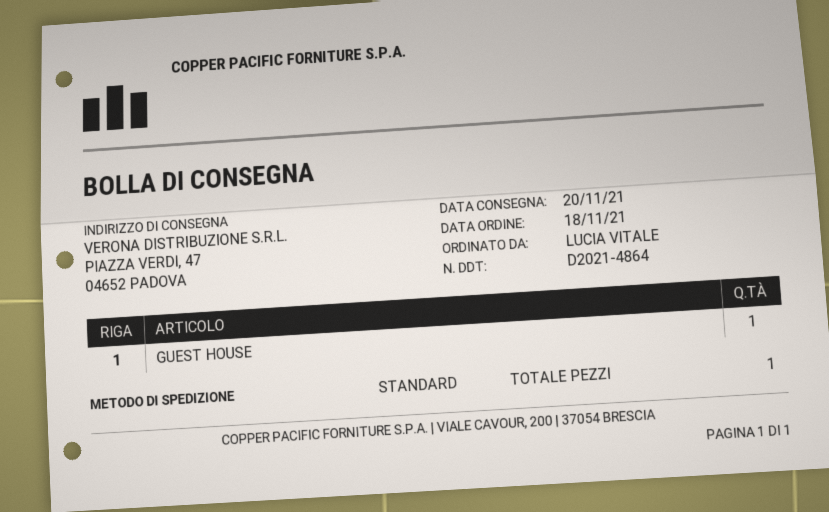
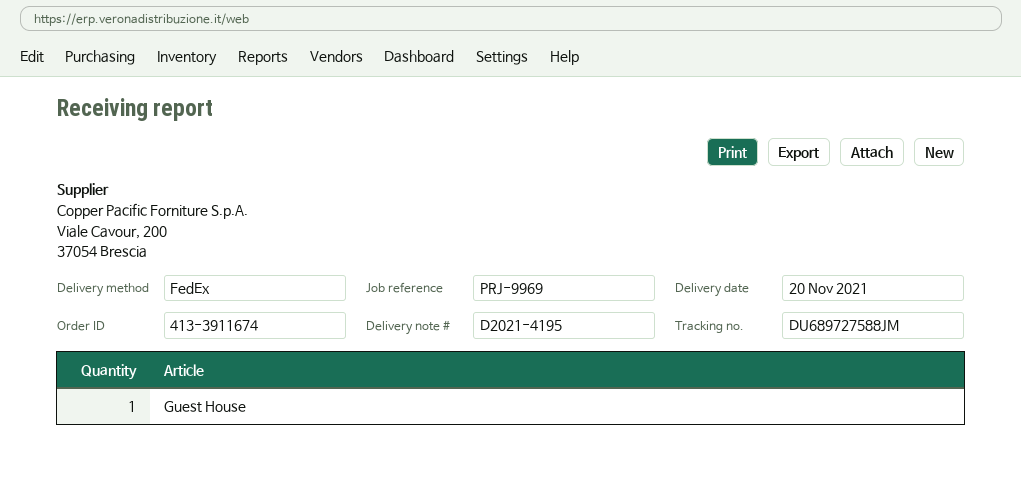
delivery note number: D2021-4864 -> D2021-4195
shipping method: standard -> FedEx

